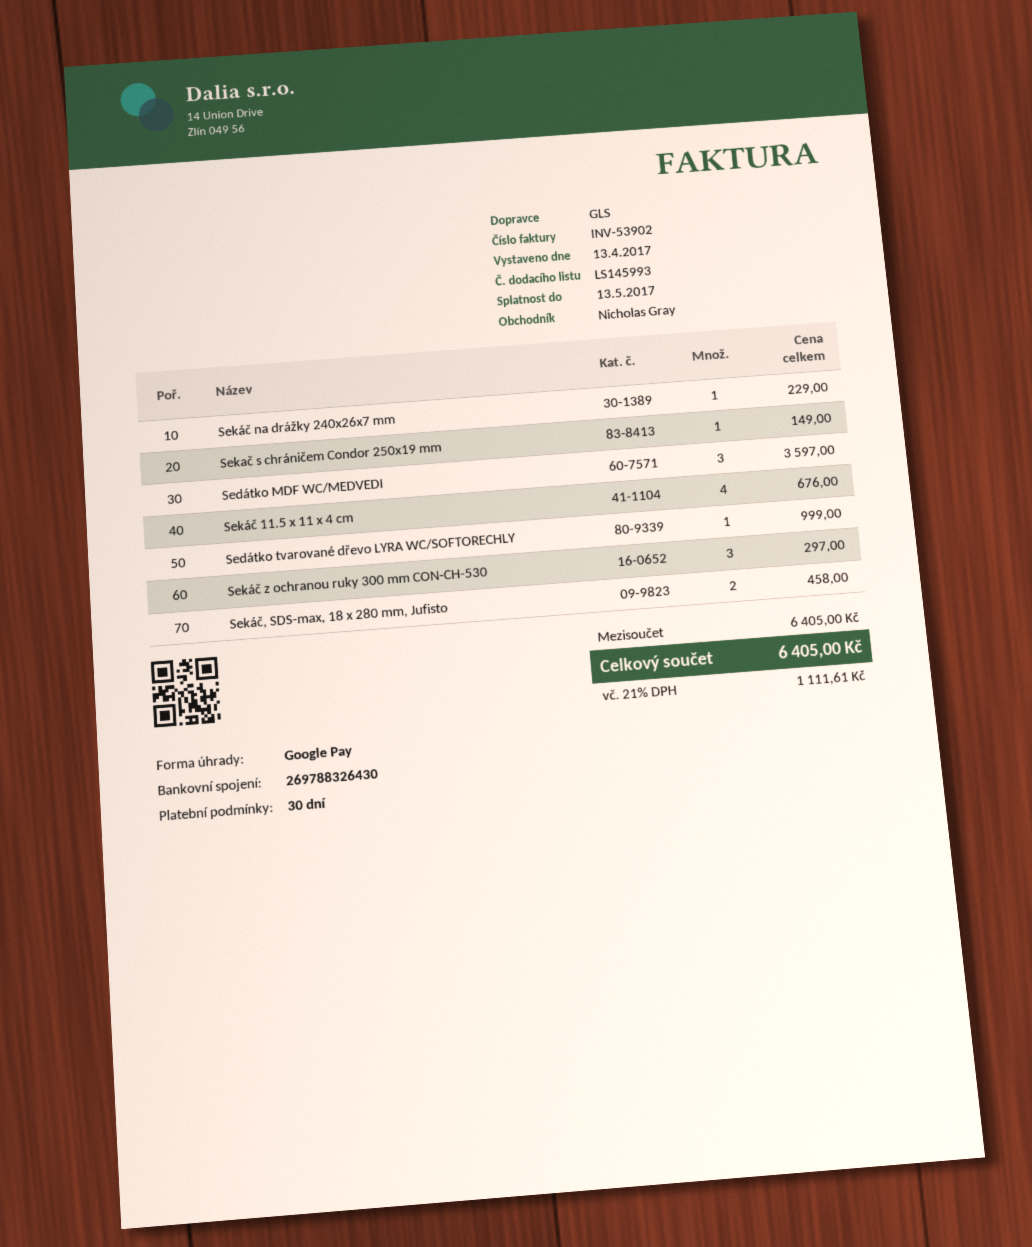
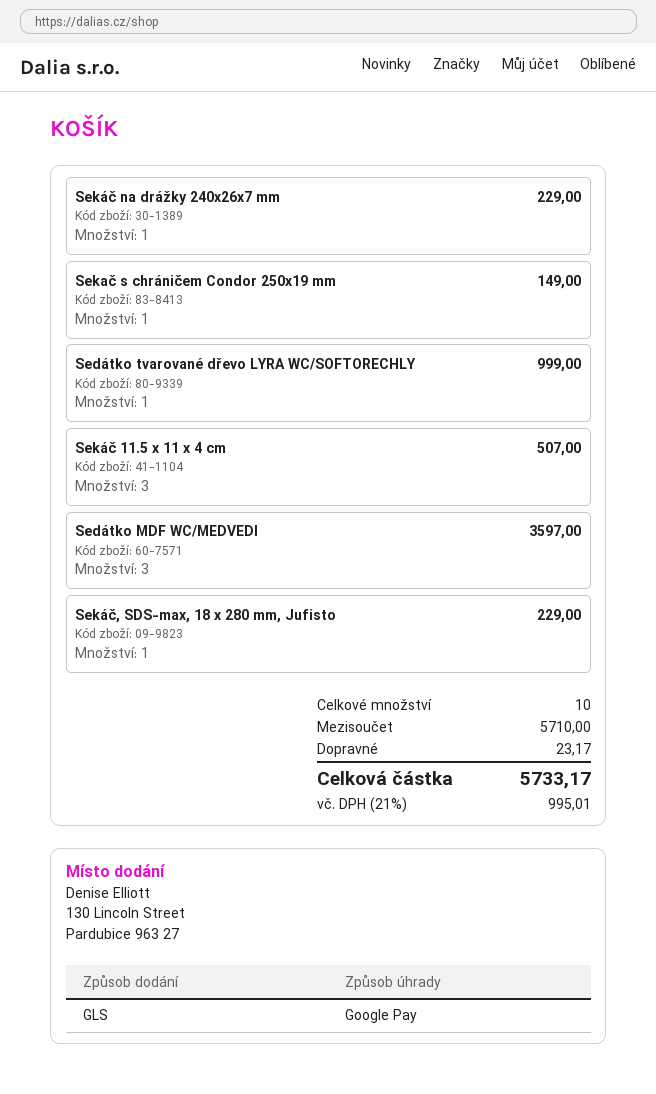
Sekáč 11.5 x 11 x 4 cm: 4 for 676.00 -> 3 for 507.00
Sekáč z ochranou ruky 300 mm CON-CH-530: 3 for 297.00 -> none
Sekáč, SDS-max, 18 x 280 mm, Jufisto: 2 for 458.00 -> 1 for 229.00
subtotal: 6405.00 -> 5710.00
shipping: none -> 23.17
tax: 21% = 1111.61 -> 21% = 995.01
total: 6405.00 -> 5733.17

